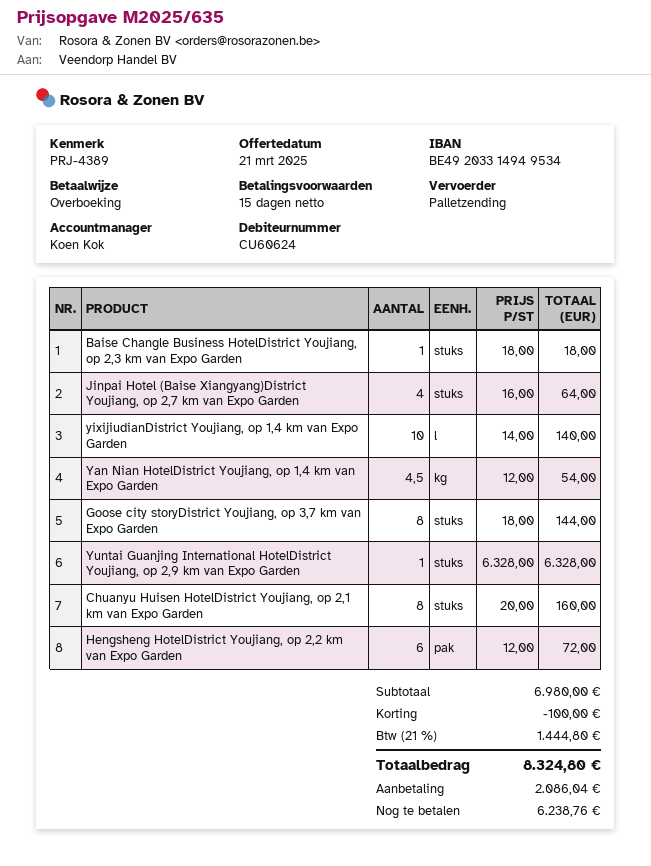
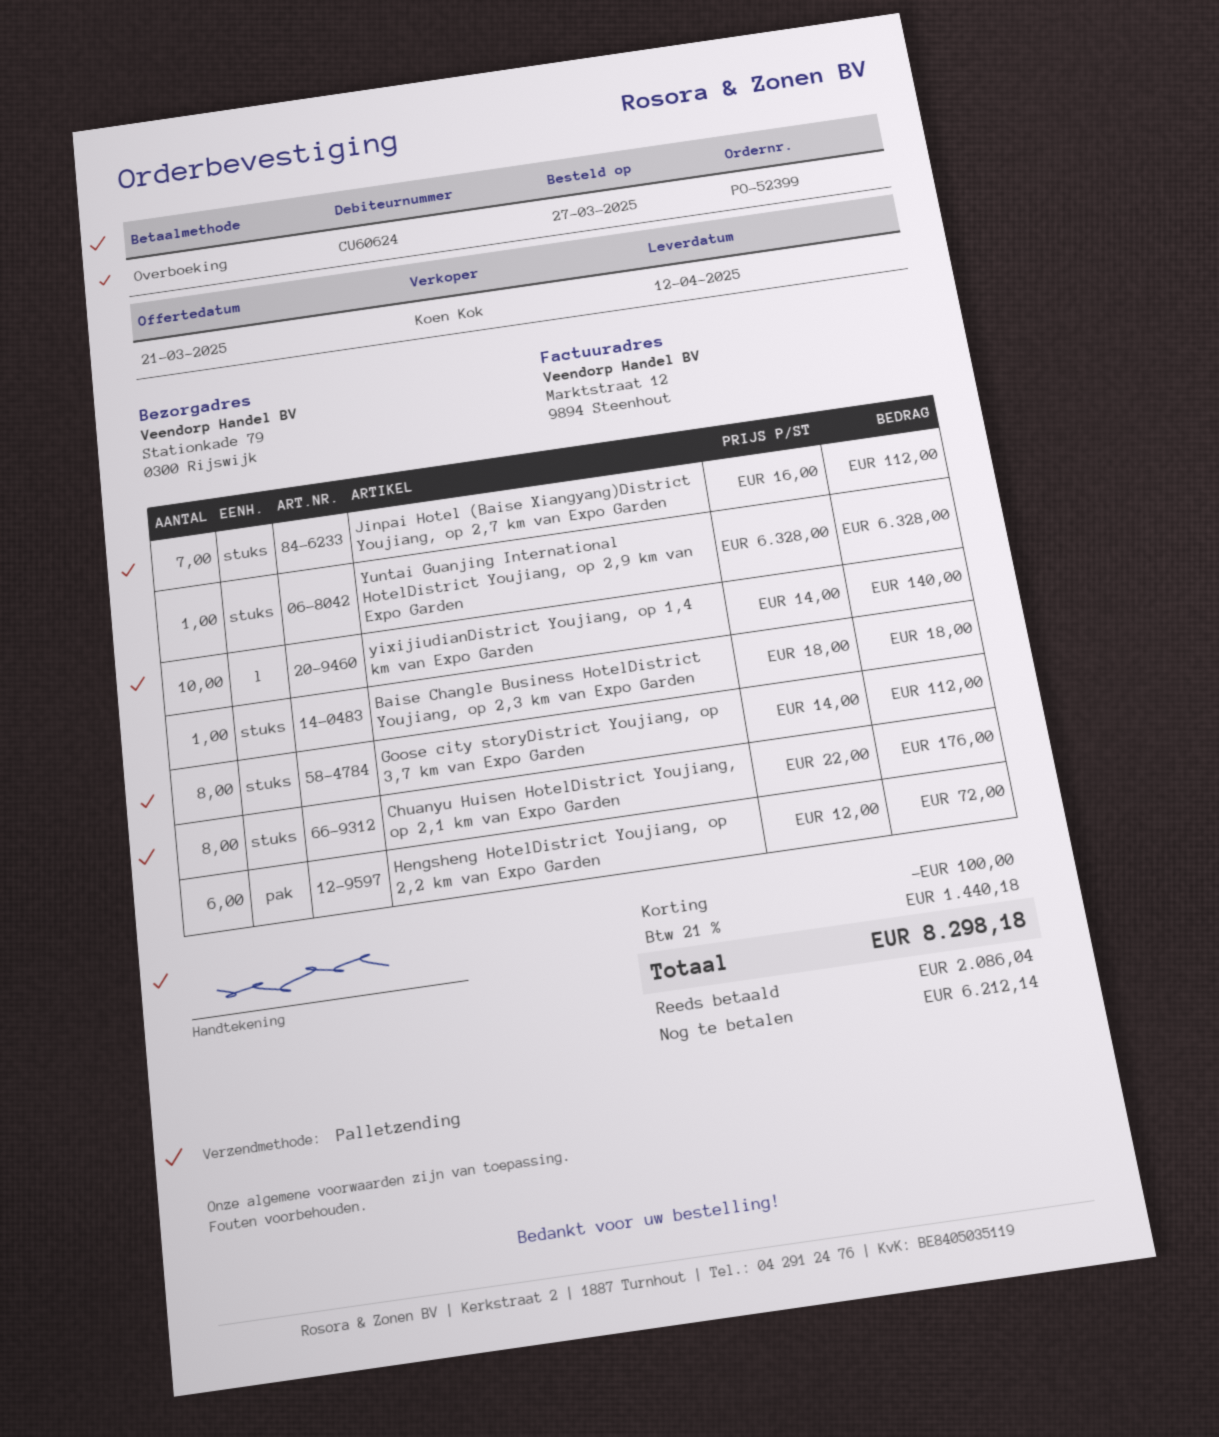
Jinpai Hotel (Baise Xiangyang)District Youjiang, op 2,7 km van Expo Garden: 4 x 16.00 = 64.00 -> 7 x 16.00 = 112.00
Yan Nian HotelDistrict Youjiang, op 1,4 km van Expo Garden: 4.5 x 12.00 = 54.00 -> none
Goose city storyDistrict Youjiang, op 3,7 km van Expo Garden: 8 x 18.00 = 144.00 -> 8 x 14.00 = 112.00
Chuanyu Huisen HotelDistrict Youjiang, op 2,1 km van Expo Garden: 8 x 20.00 = 160.00 -> 8 x 22.00 = 176.00
tax: 21% = 1444.80 -> 21% = 1440.18
total: 8324.80 -> 8298.18
balance: 6238.76 -> 6212.14

